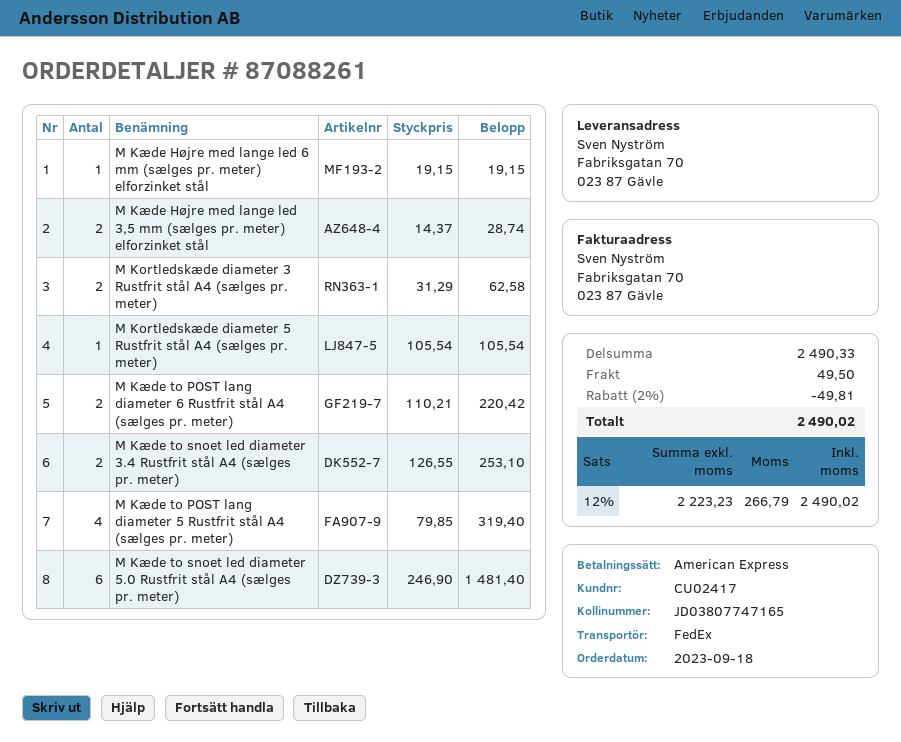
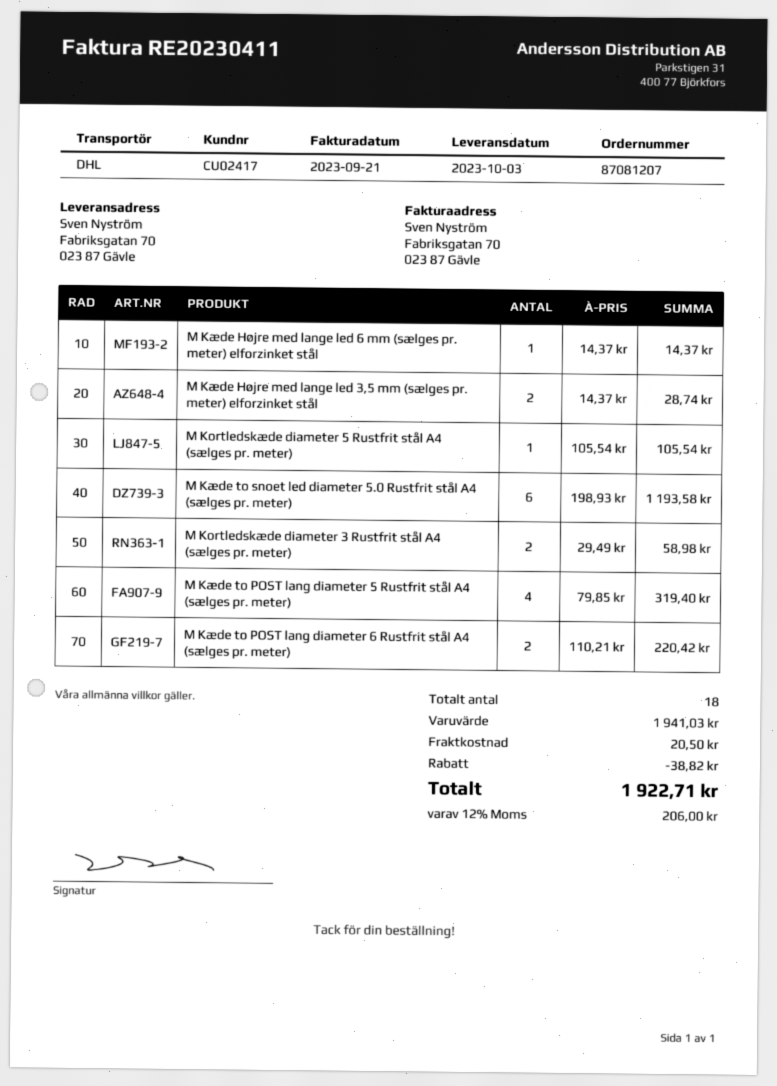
order number: 87088261 -> 87081207
shipping method: FedEx -> DHL
M Kæde Højre med lange led 6 mm (sælges pr. meter) elforzinket stål: 1 x 19.15 = 19.15 -> 1 x 14.37 = 14.37
M Kortledskæde diameter 3 Rustfrit stål A4 (sælges pr. meter): 2 x 31.29 = 62.58 -> 2 x 29.49 = 58.98
M Kæde to snoet led diameter 3.4 Rustfrit stål A4 (sælges pr. meter): 2 x 126.55 = 253.10 -> none
M Kæde to snoet led diameter 5.0 Rustfrit stål A4 (sælges pr. meter): 6 x 246.90 = 1481.40 -> 6 x 198.93 = 1193.58
subtotal: 2490.33 -> 1941.03
discount: 49.81 -> 38.82
shipping: 49.50 -> 20.50
tax: 12% = 266.79 -> 12% = 206.00
total: 2490.02 -> 1922.71

